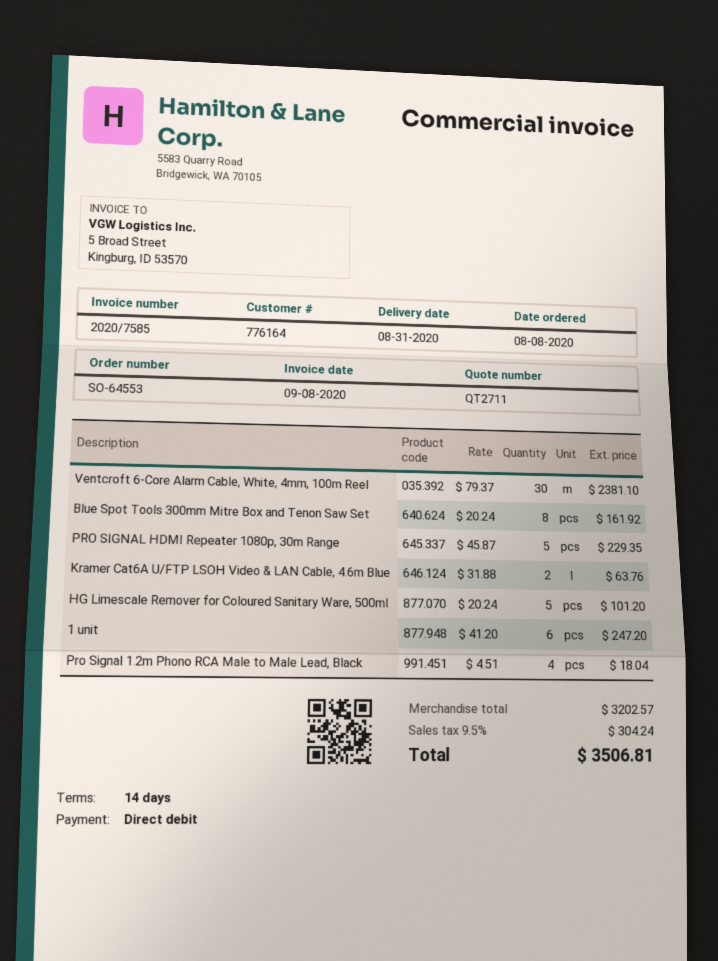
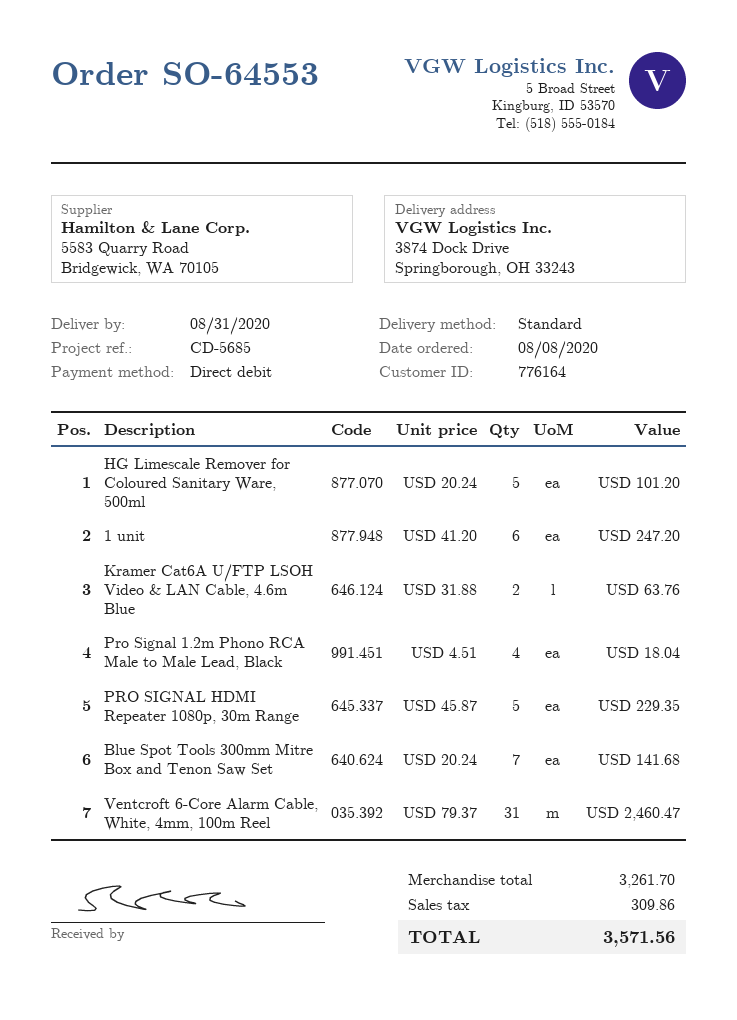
Ventcroft 6-Core Alarm Cable, White, 4mm, 100m Reel: 30 x 79.37 = 2381.10 -> 31 x 79.37 = 2460.47
Blue Spot Tools 300mm Mitre Box and Tenon Saw Set: 8 x 20.24 = 161.92 -> 7 x 20.24 = 141.68
subtotal: 3202.57 -> 3261.70
tax: 304.24 -> 309.86
total: 3506.81 -> 3571.56

